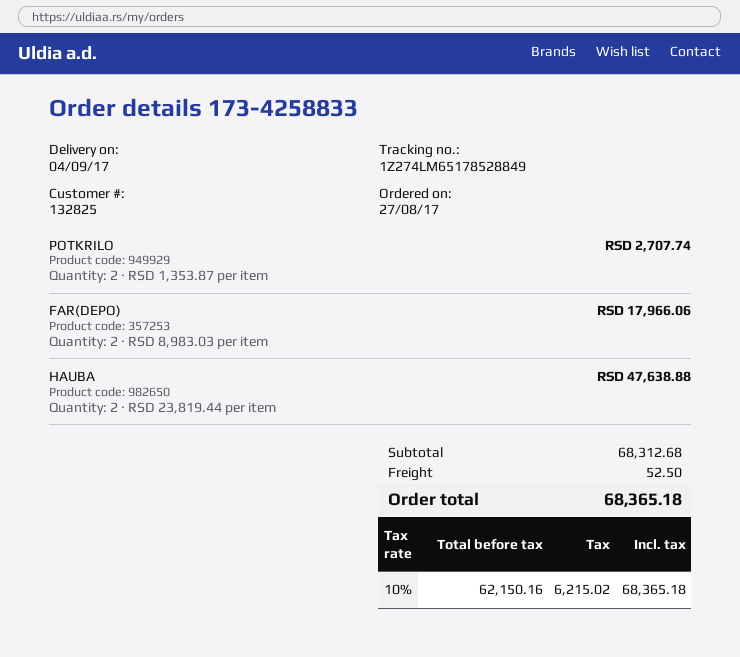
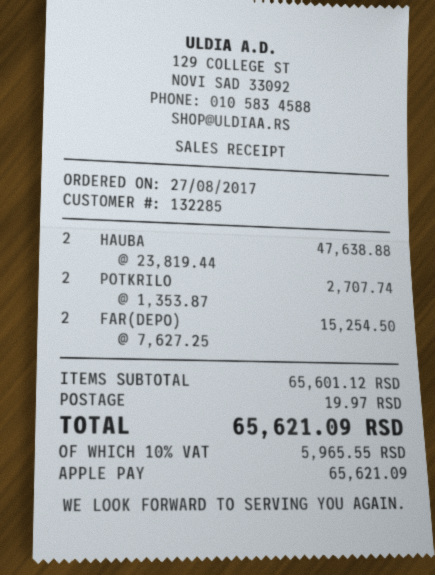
customer number: 132825 -> 132285
FAR(DEPO): 2 x 8983.03 = 17966.06 -> 2 x 7627.25 = 15254.50
subtotal: 68312.68 -> 65601.12
shipping: 52.50 -> 19.97
tax: 10% = 6215.02 -> 10% = 5965.55
total: 68365.18 -> 65621.09

